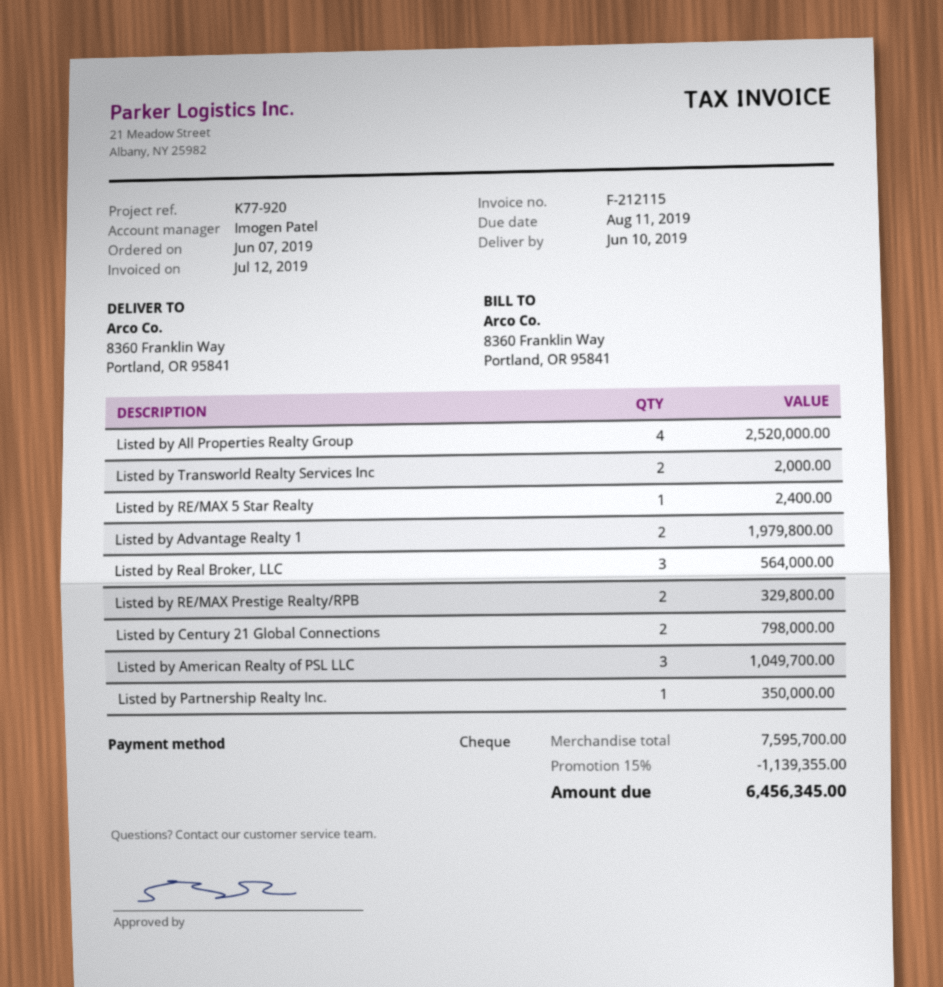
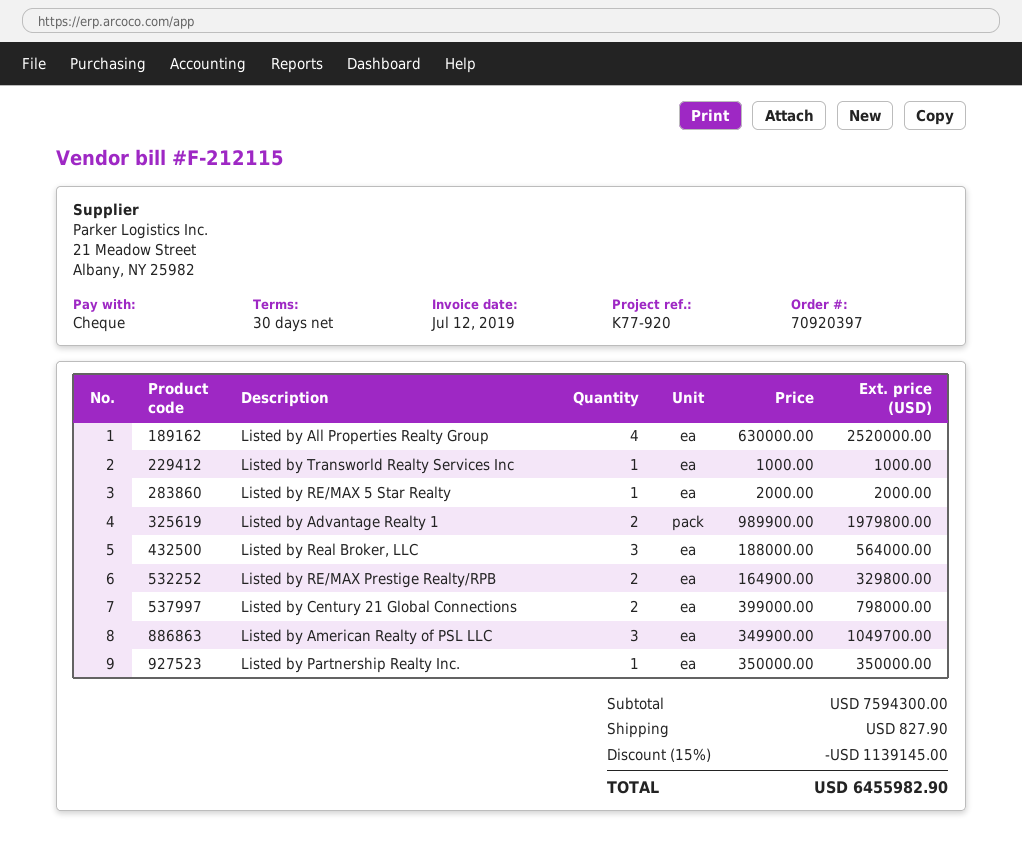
Listed by Transworld Realty Services Inc: 2 for 2000.00 -> 1 for 1000.00
Listed by RE/MAX 5 Star Realty: 1 for 2400.00 -> 1 for 2000.00
subtotal: 7595700.00 -> 7594300.00
discount: 15% = 1139355.00 -> 15% = 1139145.00
shipping: none -> 827.90
total: 6456345.00 -> 6455982.90

